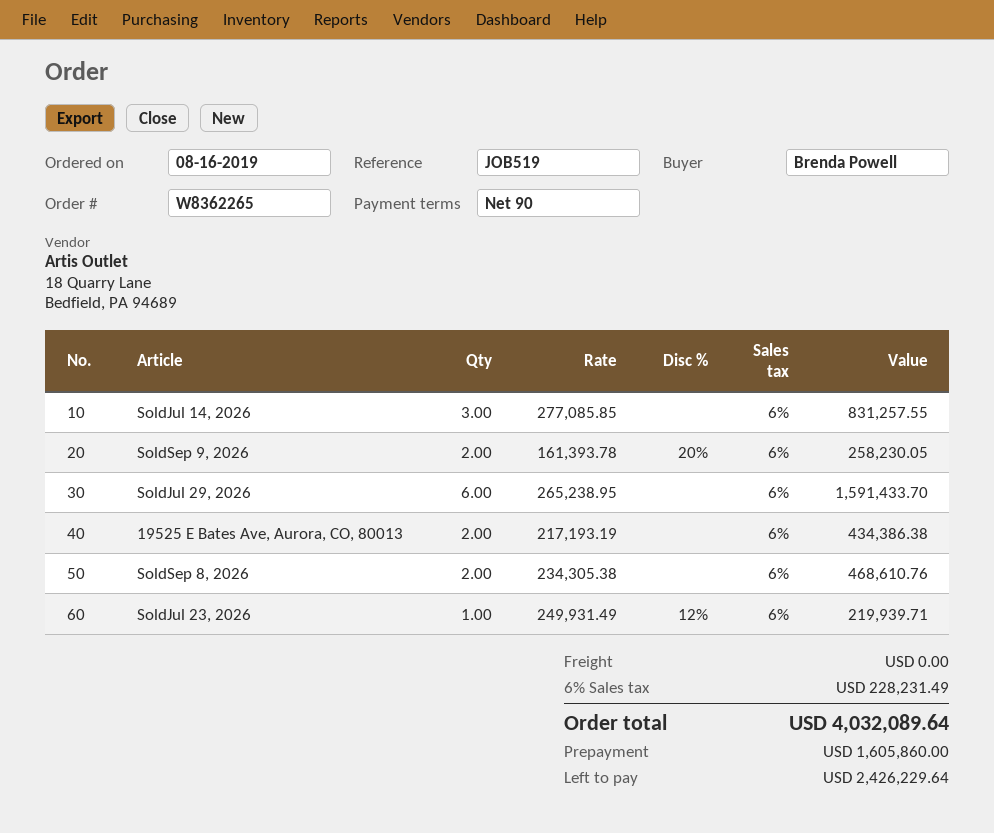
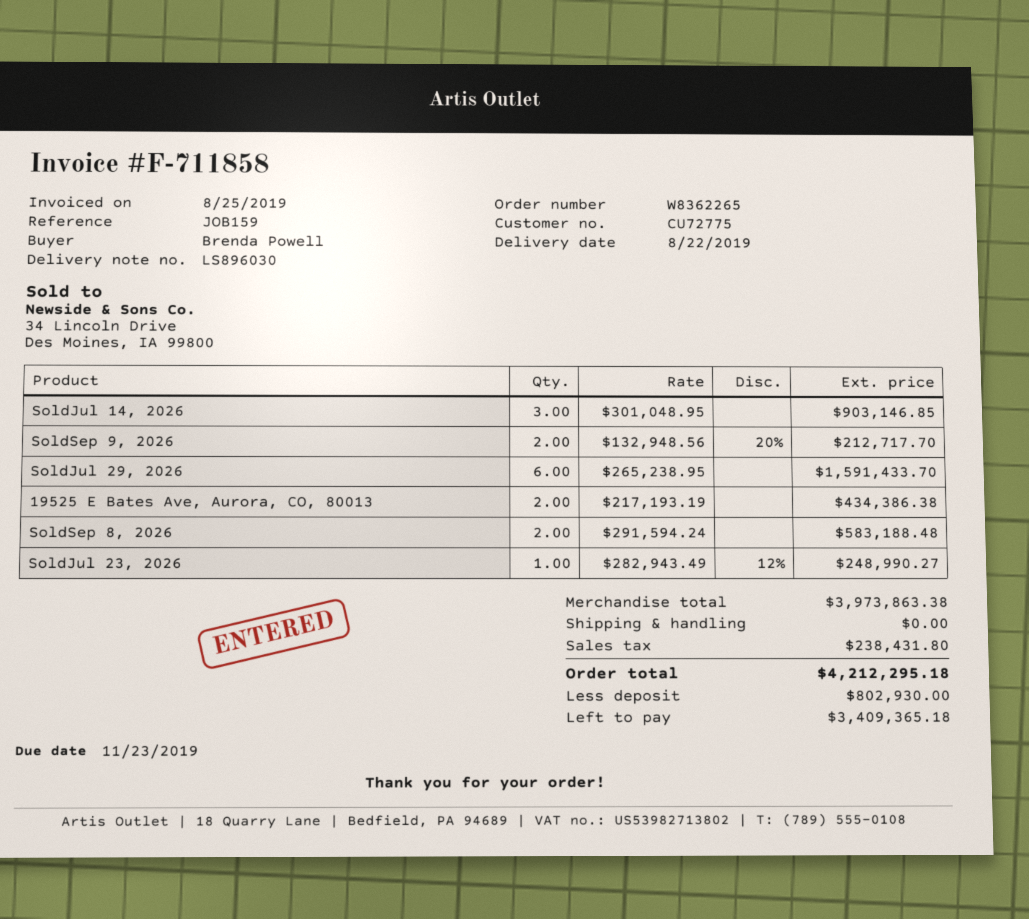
reference: JOB519 -> JOB159
SoldJul 14, 2026: 3 x 277085.85 = 831257.55 -> 3 x 301048.95 = 903146.85
SoldSep 9, 2026: 2 x 161393.78 - 20% = 258230.05 -> 2 x 132948.56 - 20% = 212717.70
SoldSep 8, 2026: 2 x 234305.38 = 468610.76 -> 2 x 291594.24 = 583188.48
SoldJul 23, 2026: 1 x 249931.49 - 12% = 219939.71 -> 1 x 282943.49 - 12% = 248990.27
tax: 228231.49 -> 238431.80
total: 4032089.64 -> 4212295.18
deposit: 1605860.00 -> 802930.00
balance: 2426229.64 -> 3409365.18

